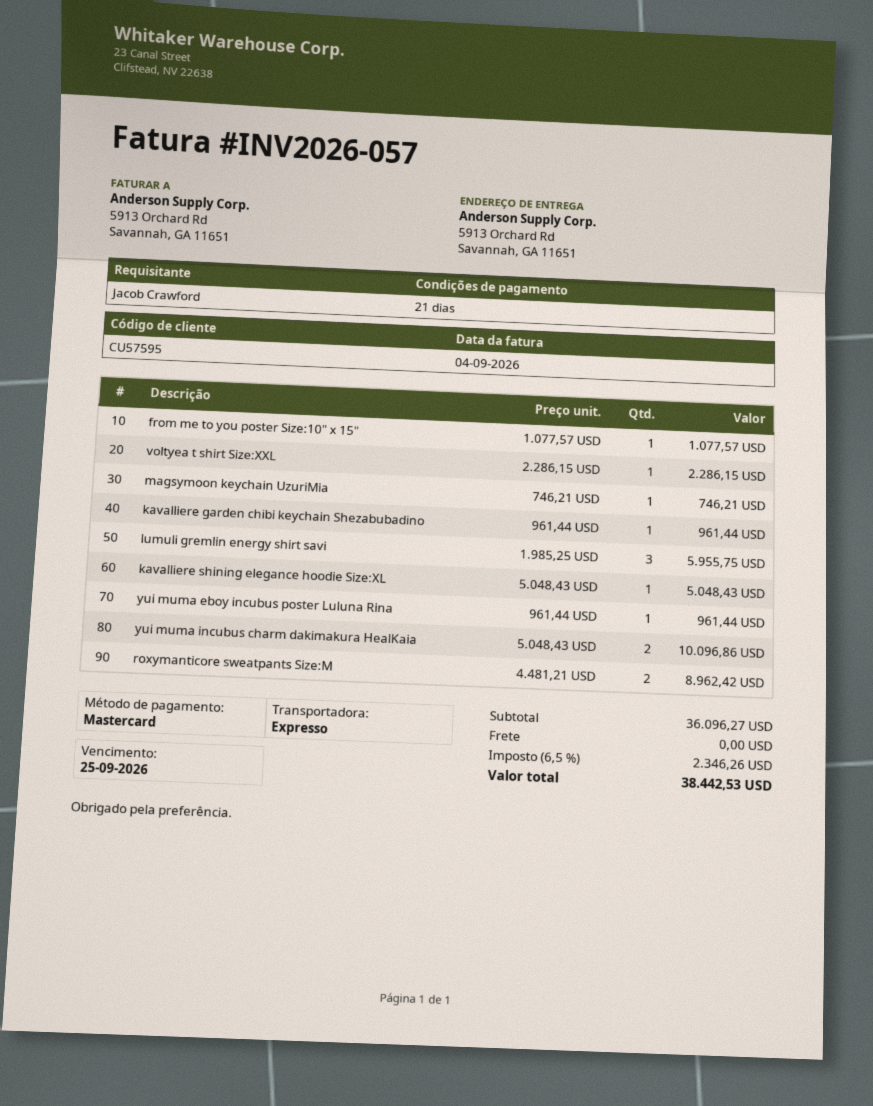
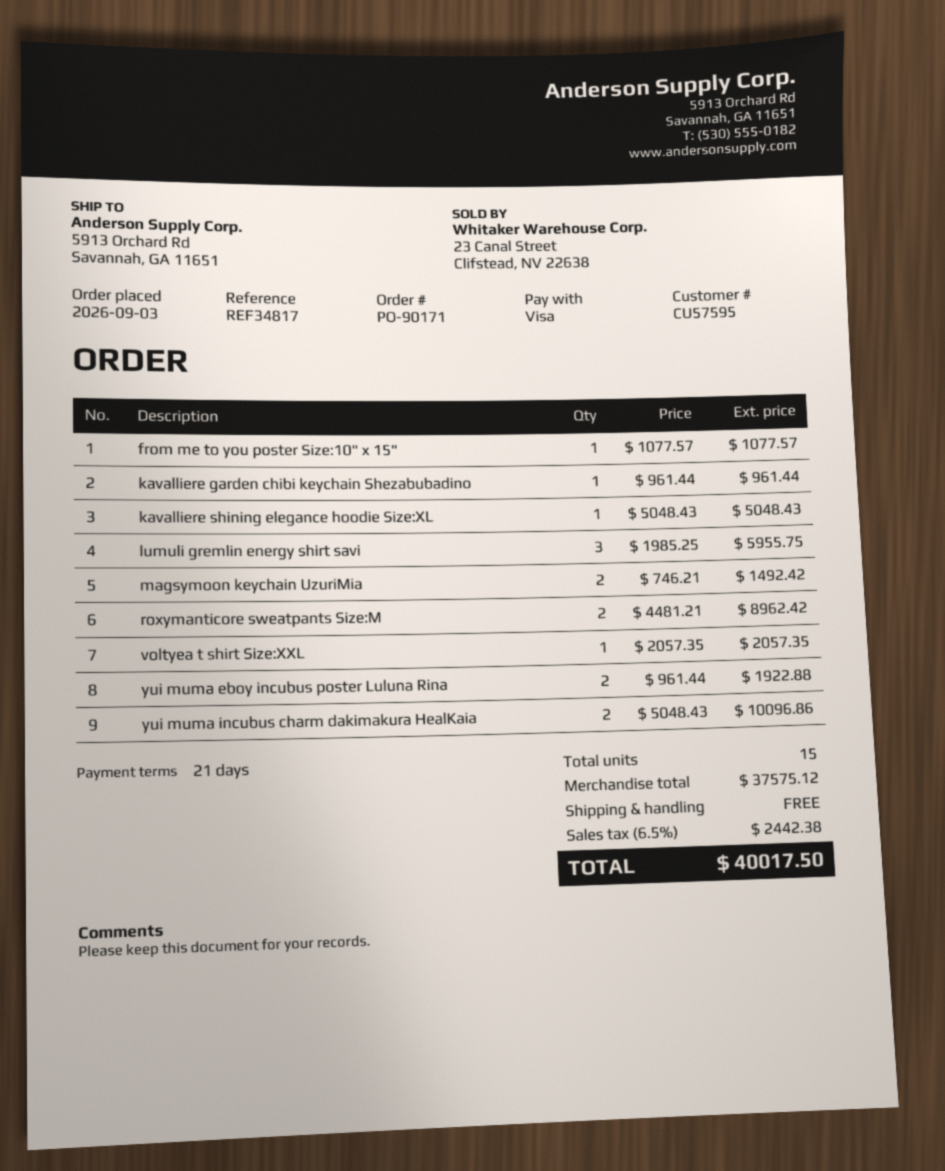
payment method: Mastercard -> Visa
voltyea t shirt Size:XXL: 1 x 2286.15 = 2286.15 -> 1 x 2057.35 = 2057.35
magsymoon keychain UzuriMia: 1 x 746.21 = 746.21 -> 2 x 746.21 = 1492.42
yui muma eboy incubus poster Luluna Rina: 1 x 961.44 = 961.44 -> 2 x 961.44 = 1922.88
subtotal: 36096.27 -> 37575.12
tax: 6.5% = 2346.26 -> 6.5% = 2442.38
total: 38442.53 -> 40017.50

